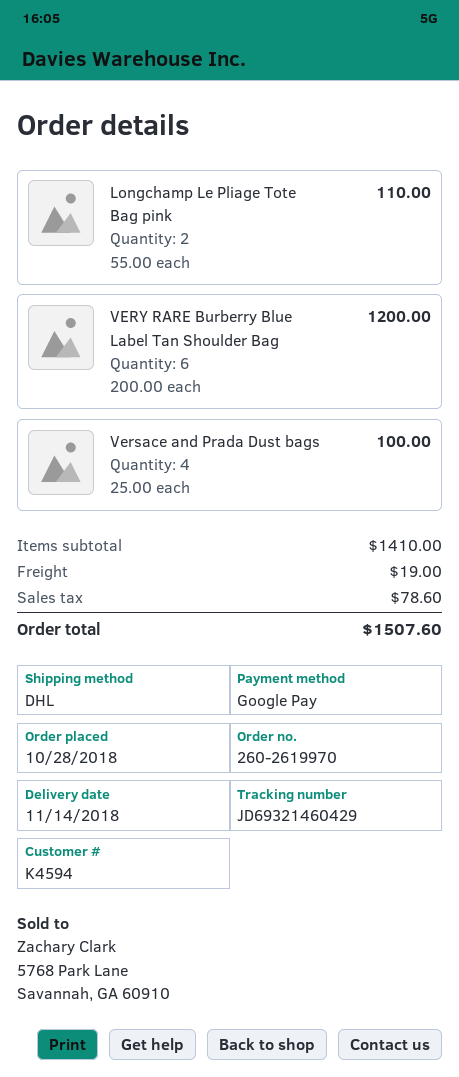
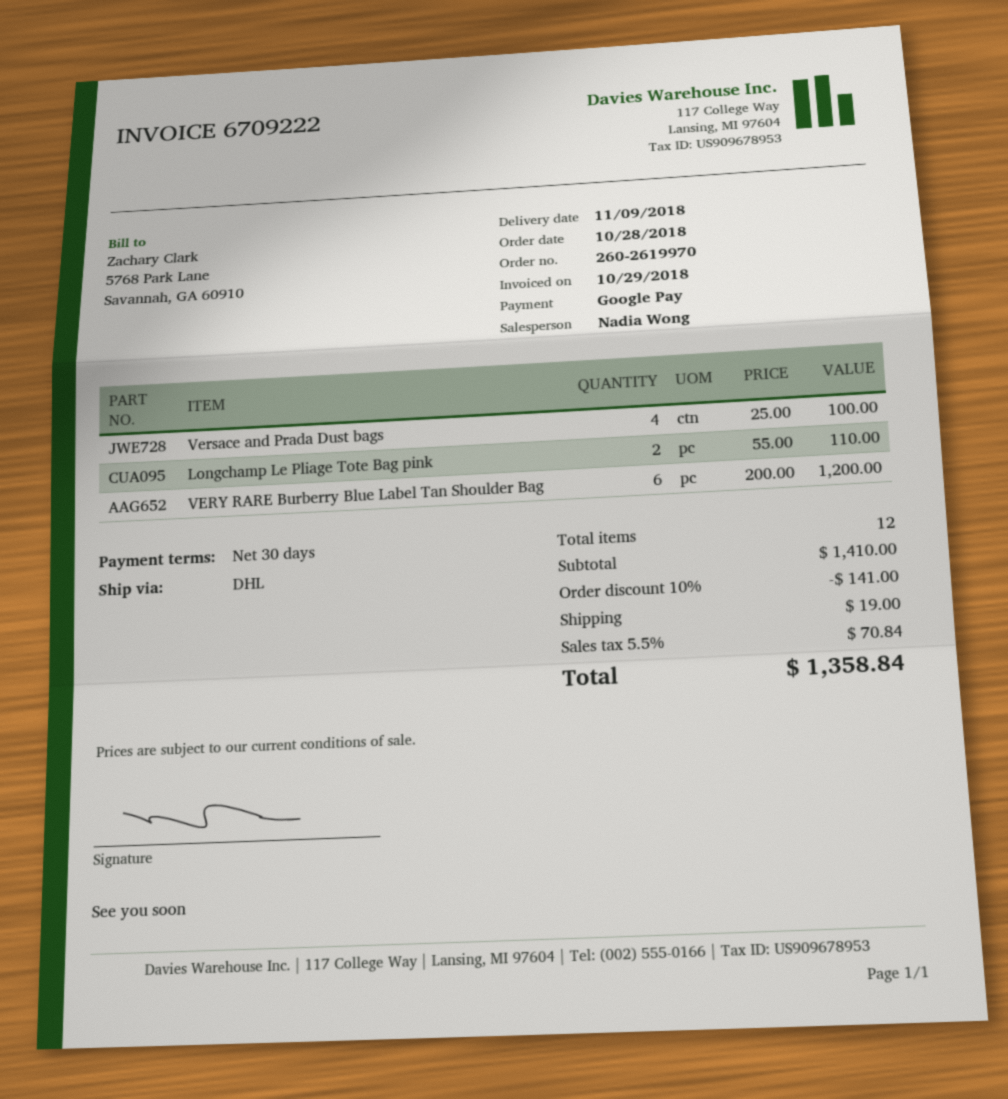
delivery date: 2018-11-14 -> 2018-11-09
discount: none -> 10% = 141.00
tax: 78.60 -> 70.84
total: 1507.60 -> 1358.84

